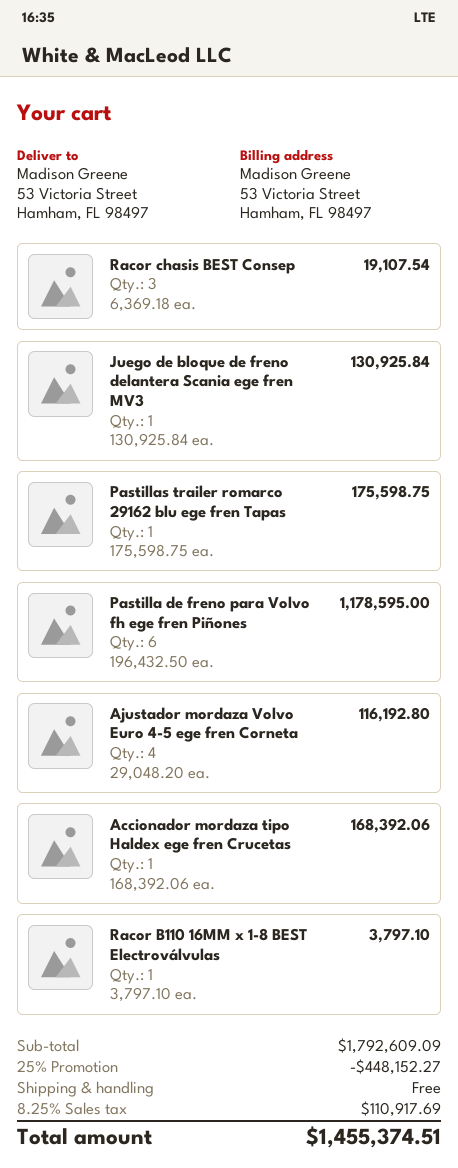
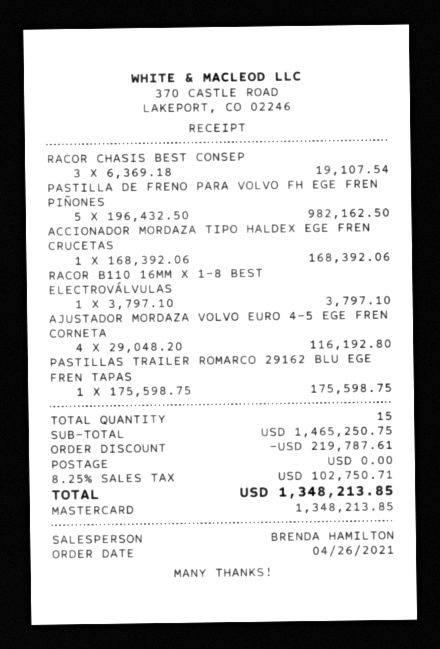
Juego de bloque de freno delantera Scania ege fren MV3: 1 x 130925.84 = 130925.84 -> none
Pastilla de freno para Volvo fh ege fren Piñones: 6 x 196432.50 = 1178595.00 -> 5 x 196432.50 = 982162.50
subtotal: 1792609.09 -> 1465250.75
discount: 448152.27 -> 219787.61
tax: 8.25% = 110917.69 -> 8.25% = 102750.71
total: 1455374.51 -> 1348213.85

